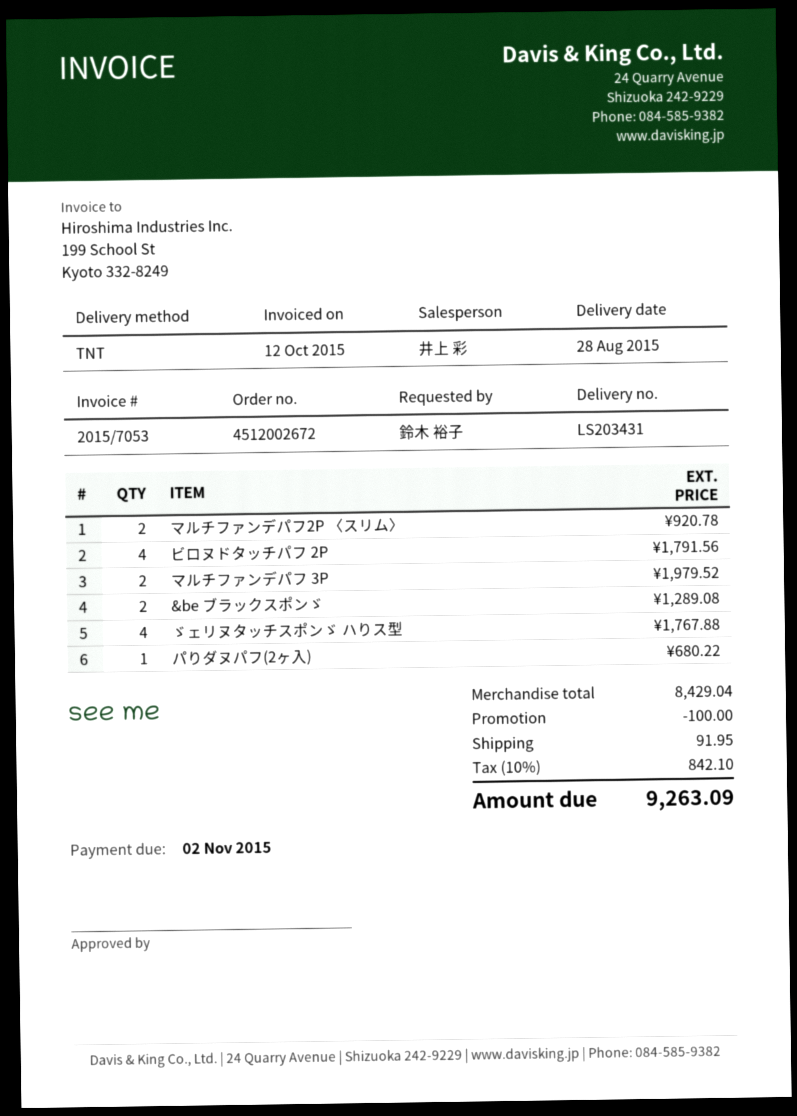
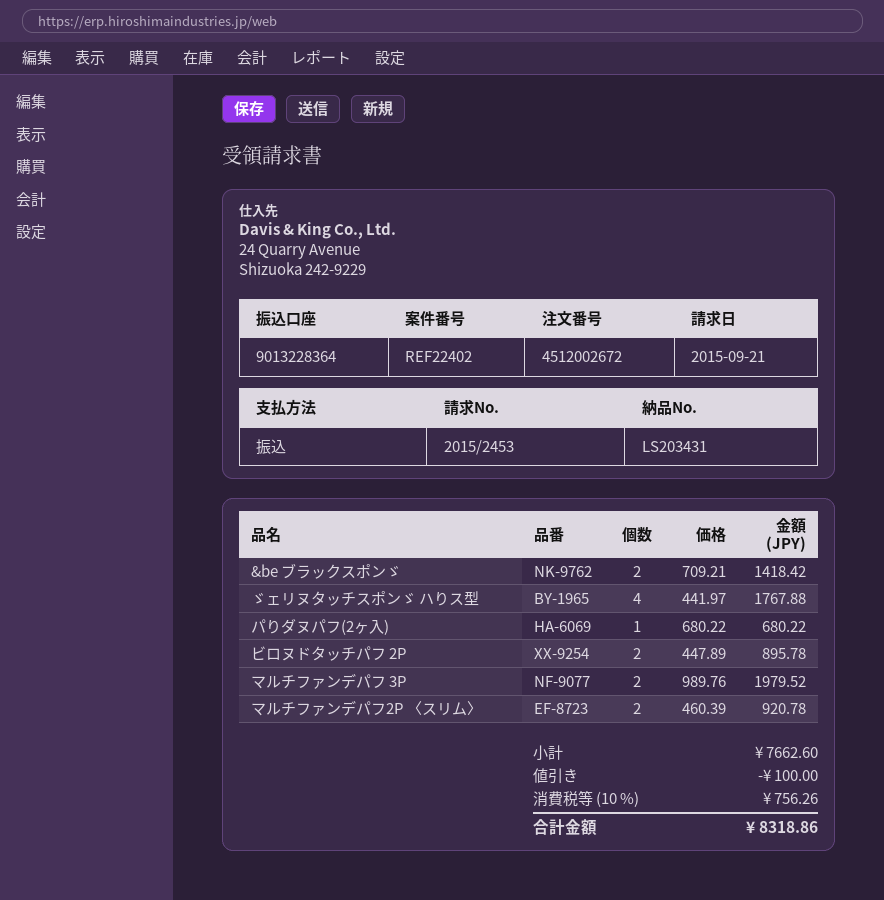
invoice number: 2015/7053 -> 2015/2453
invoice date: 2015-10-12 -> 2015-09-21
ビロヌドタッチパフ 2P: 4 for 1791.56 -> 2 for 895.78
&be ブラックスポンゞ: 2 for 1289.08 -> 2 for 1418.42
subtotal: 8429.04 -> 7662.60
shipping: 91.95 -> none
tax: 10% = 842.10 -> 10% = 756.26
total: 9263.09 -> 8318.86

